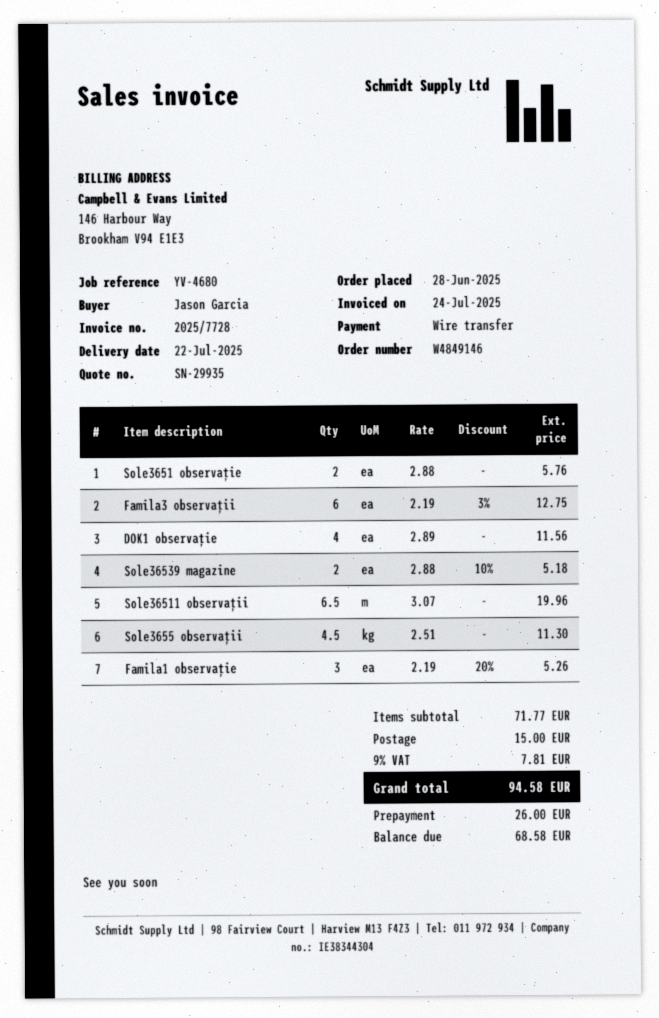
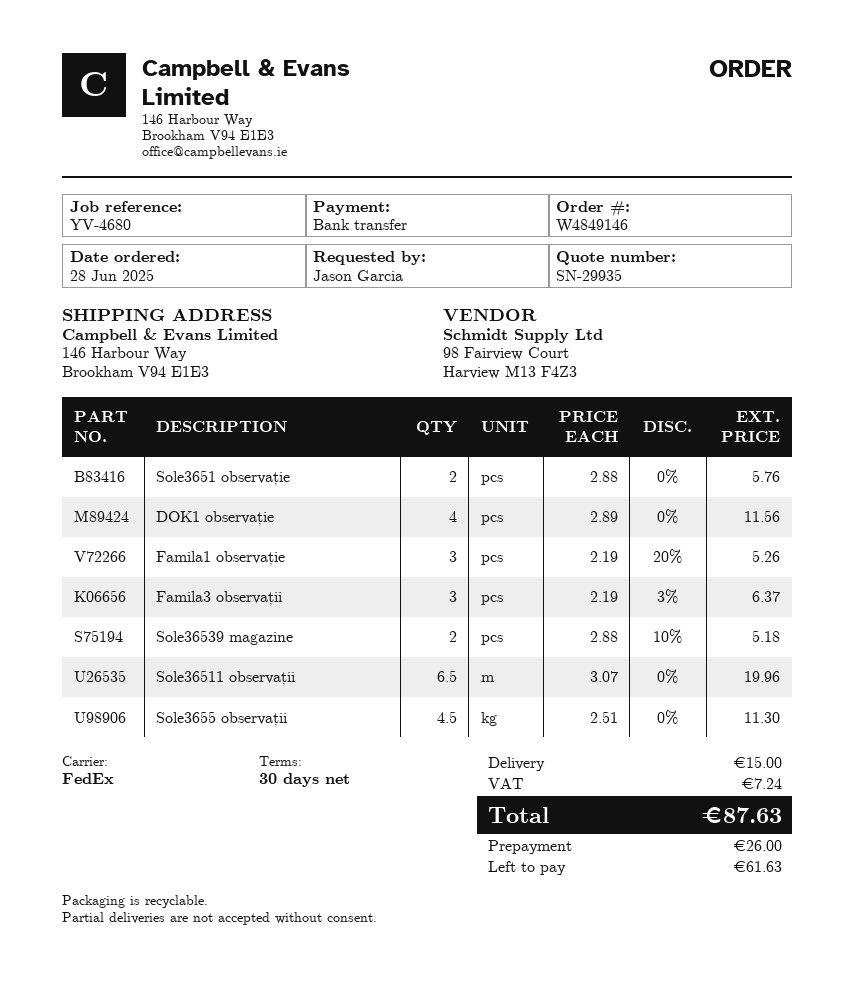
Famila3 observații: 6 x 2.19 - 3% = 12.75 -> 3 x 2.19 - 3% = 6.37
tax: 7.81 -> 7.24
total: 94.58 -> 87.63
balance: 68.58 -> 61.63

